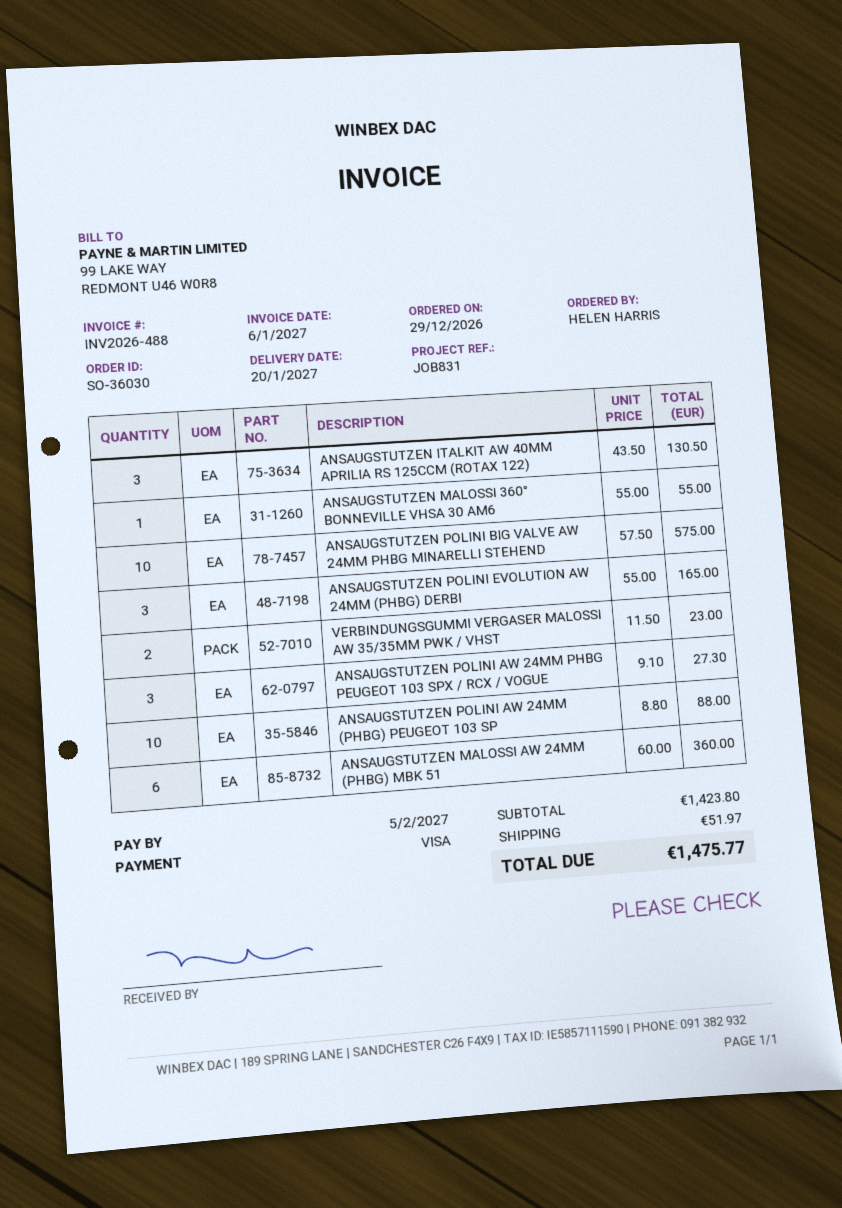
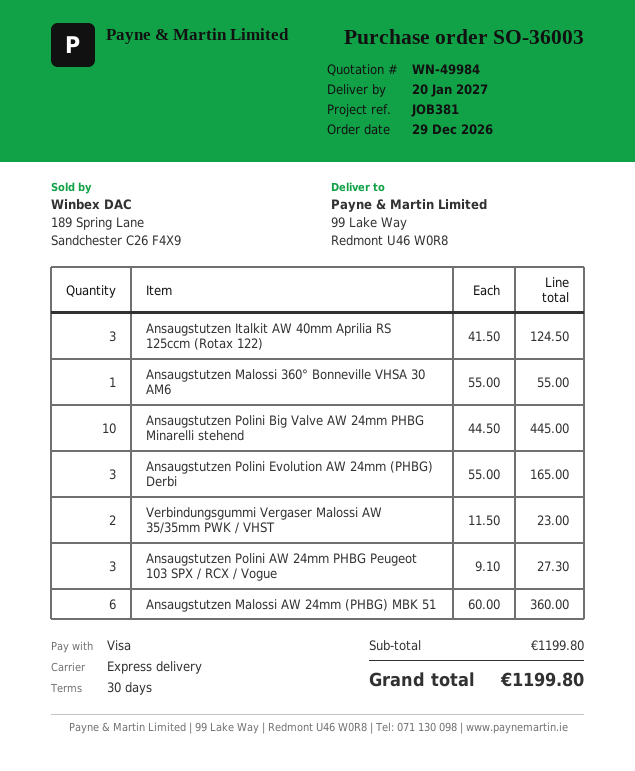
order number: SO-36030 -> SO-36003
reference: JOB831 -> JOB381
ANSAUGSTUTZEN ITALKIT AW 40MM APRILIA RS 125CCM (ROTAX 122): 3 x 43.50 = 130.50 -> 3 x 41.50 = 124.50
ANSAUGSTUTZEN POLINI BIG VALVE AW 24MM PHBG MINARELLI STEHEND: 10 x 57.50 = 575.00 -> 10 x 44.50 = 445.00
ANSAUGSTUTZEN POLINI AW 24MM (PHBG) PEUGEOT 103 SP: 10 x 8.80 = 88.00 -> none
subtotal: 1423.80 -> 1199.80
shipping: 51.97 -> none
total: 1475.77 -> 1199.80

